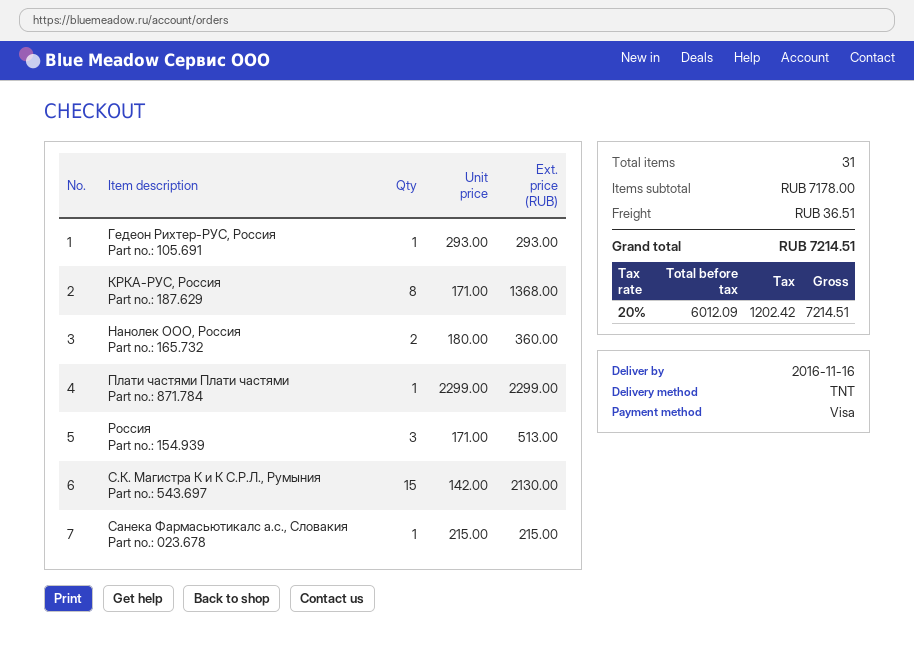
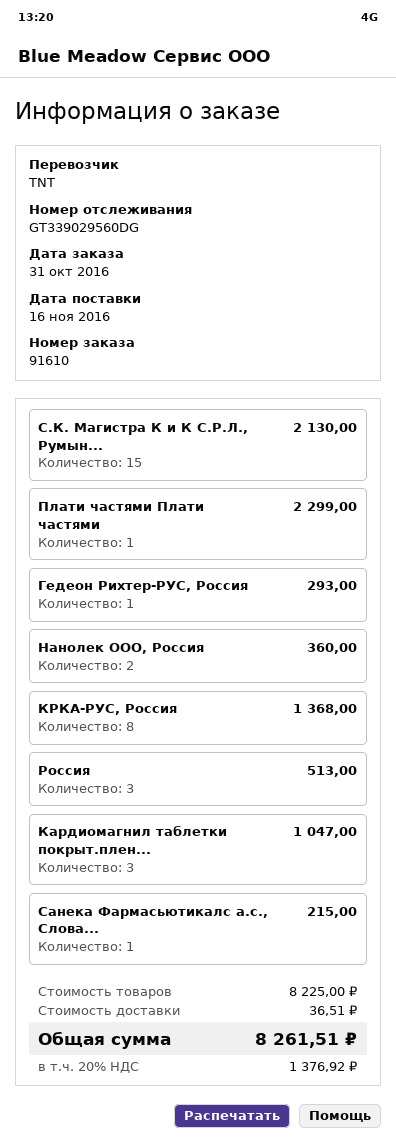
Кардиомагнил таблетки покрыт.плен...: none -> 3 for 1047.00
subtotal: 7178.00 -> 8225.00
tax: 20% = 1202.42 -> 20% = 1376.92
total: 7214.51 -> 8261.51

